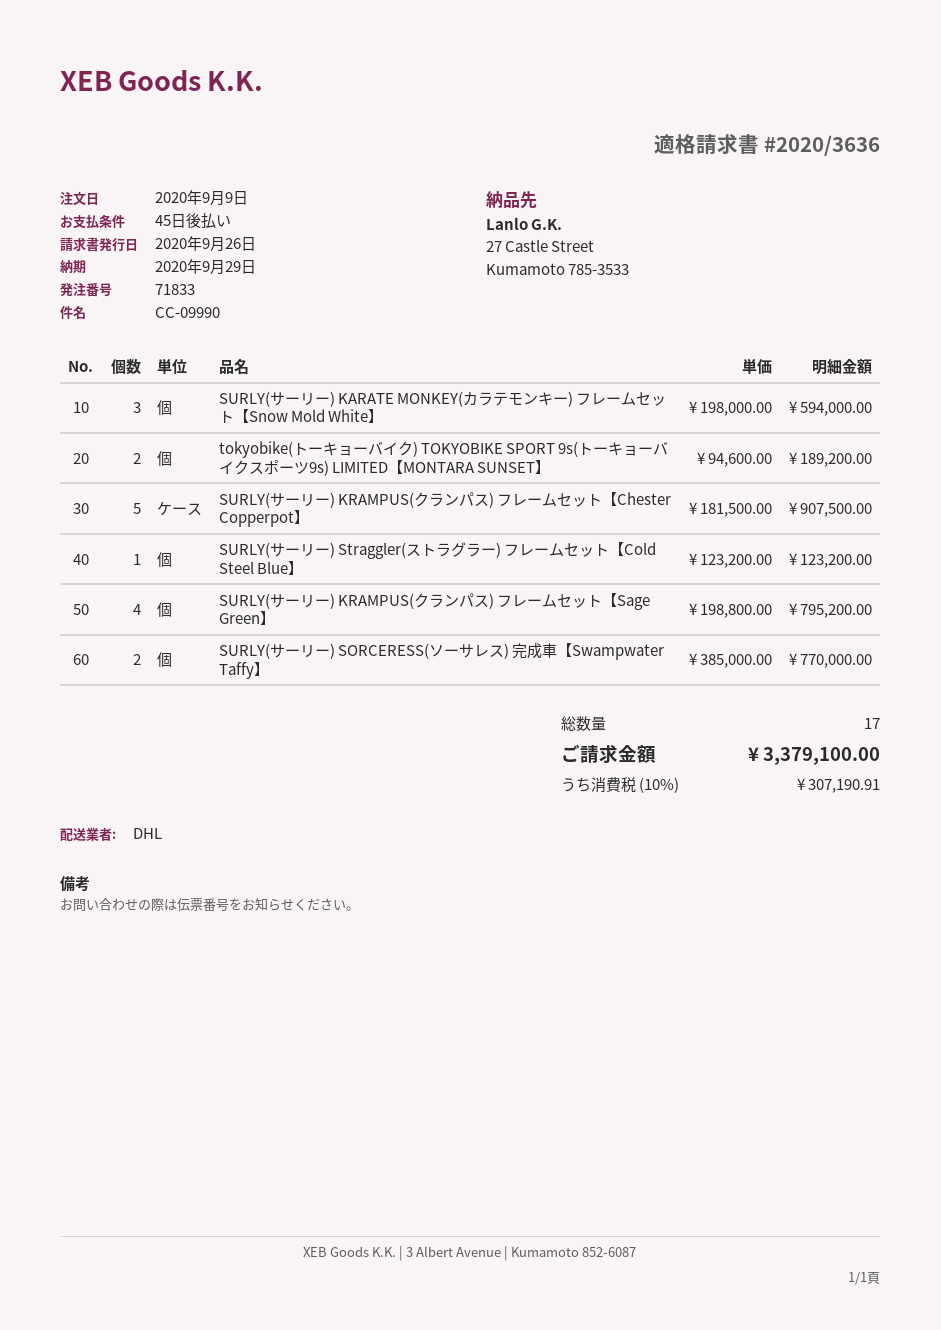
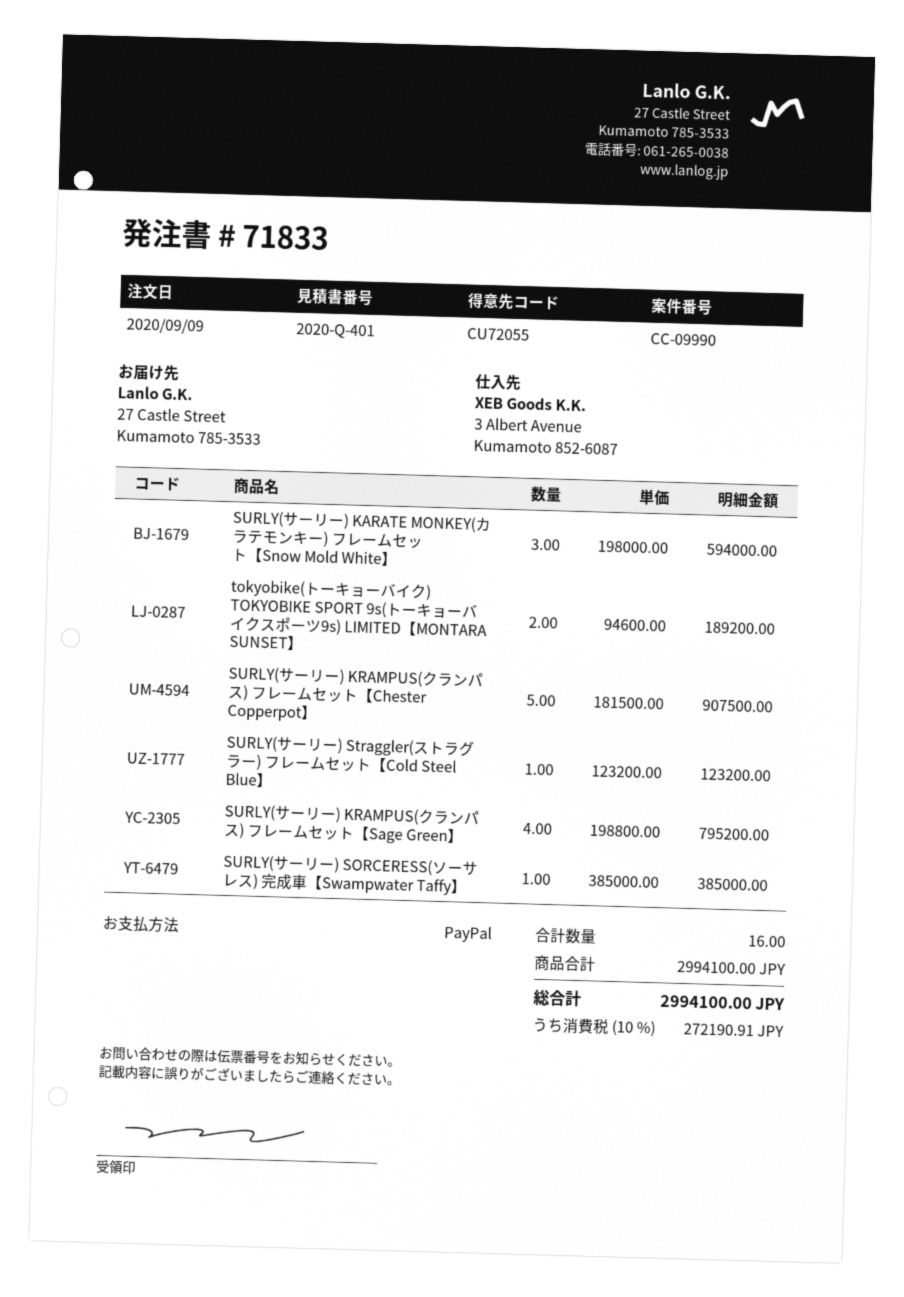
SURLY(サーリー) SORCERESS(ソーサレス) 完成車【Swampwater Taffy】: 2 x 385000.00 = 770000.00 -> 1 x 385000.00 = 385000.00
total quantity: 17 -> 16
tax: 10% = 307190.91 -> 10% = 272190.91
total: 3379100.00 -> 2994100.00

